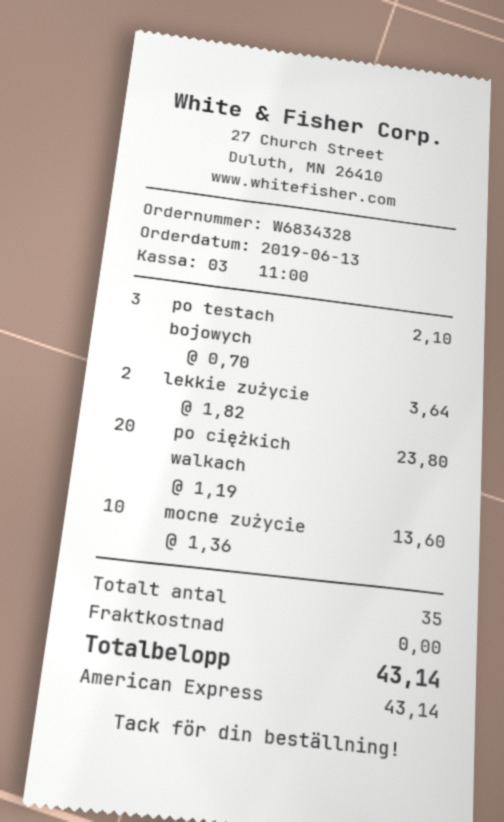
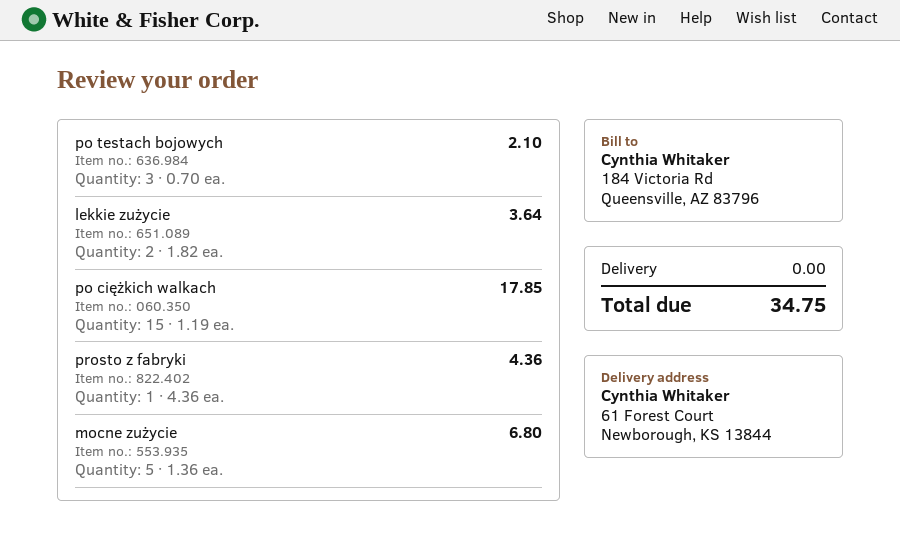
po ciężkich walkach: 20 x 1.19 = 23.80 -> 15 x 1.19 = 17.85
mocne zużycie: 10 x 1.36 = 13.60 -> 5 x 1.36 = 6.80
prosto z fabryki: none -> 1 x 4.36 = 4.36
total: 43.14 -> 34.75

